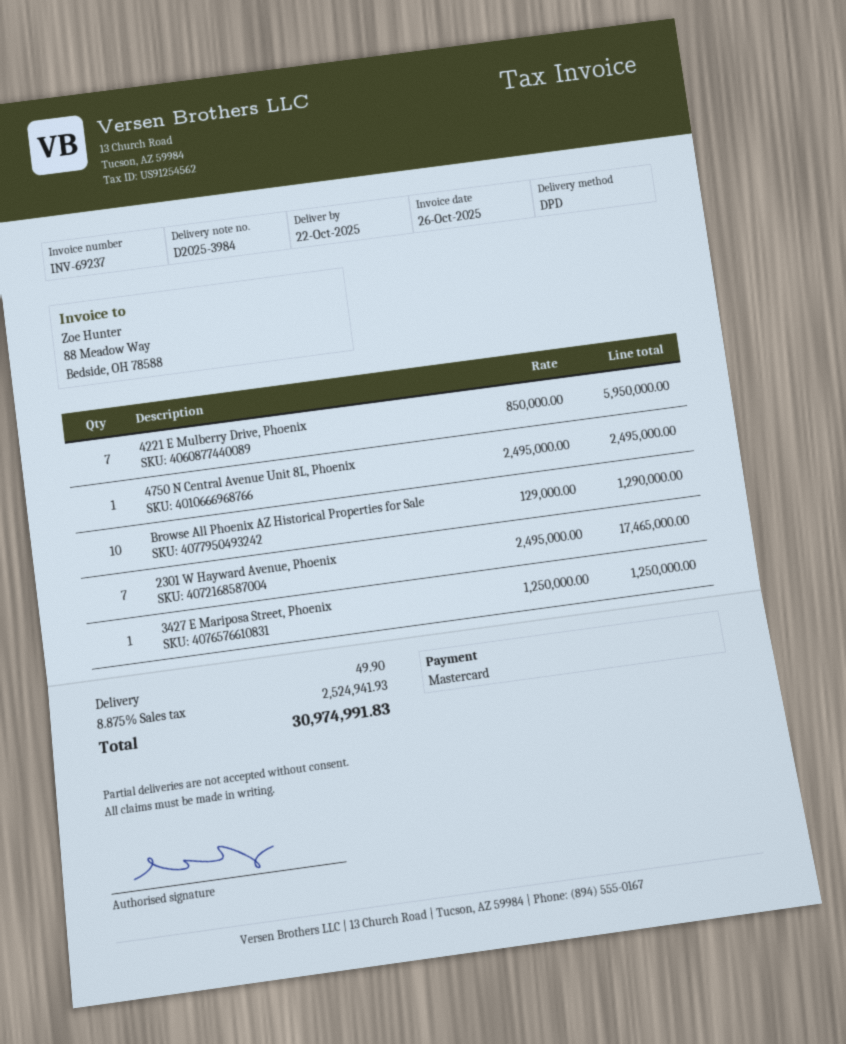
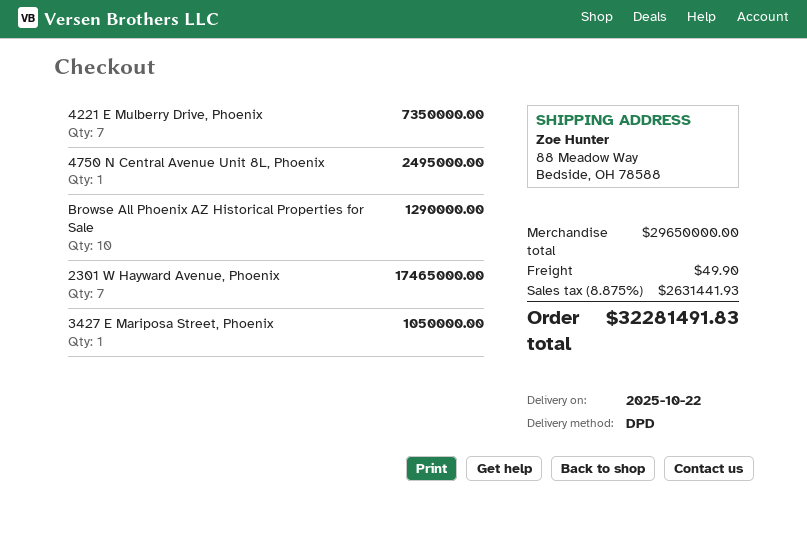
4221 E Mulberry Drive, Phoenix: 7 for 5950000.00 -> 7 for 7350000.00
3427 E Mariposa Street, Phoenix: 1 for 1250000.00 -> 1 for 1050000.00
tax: 8.875% = 2524941.93 -> 8.875% = 2631441.93
total: 30974991.83 -> 32281491.83

